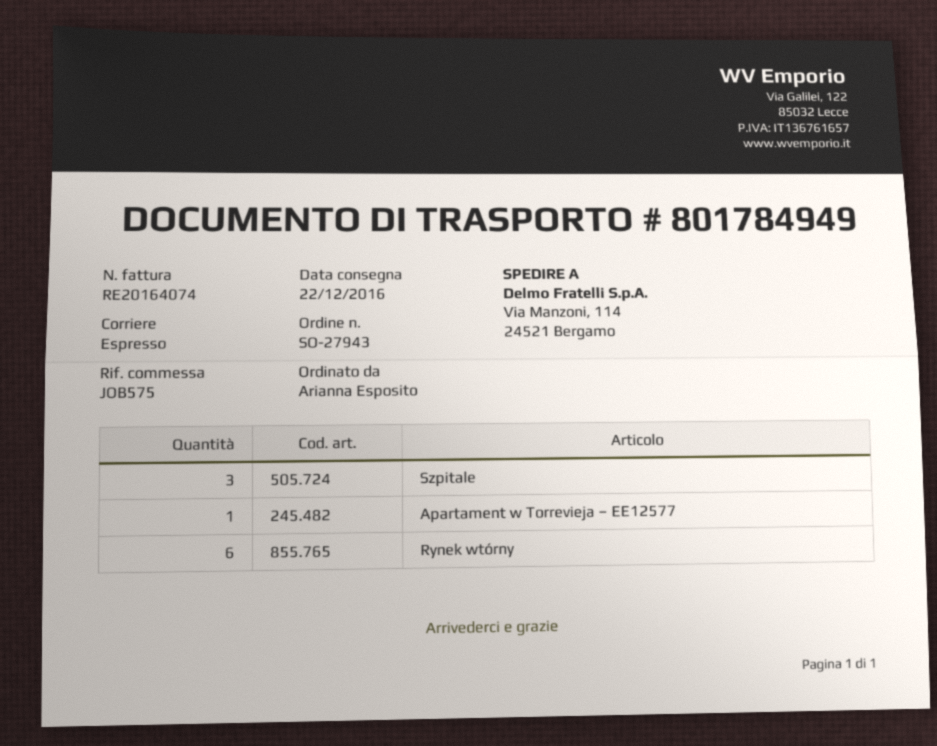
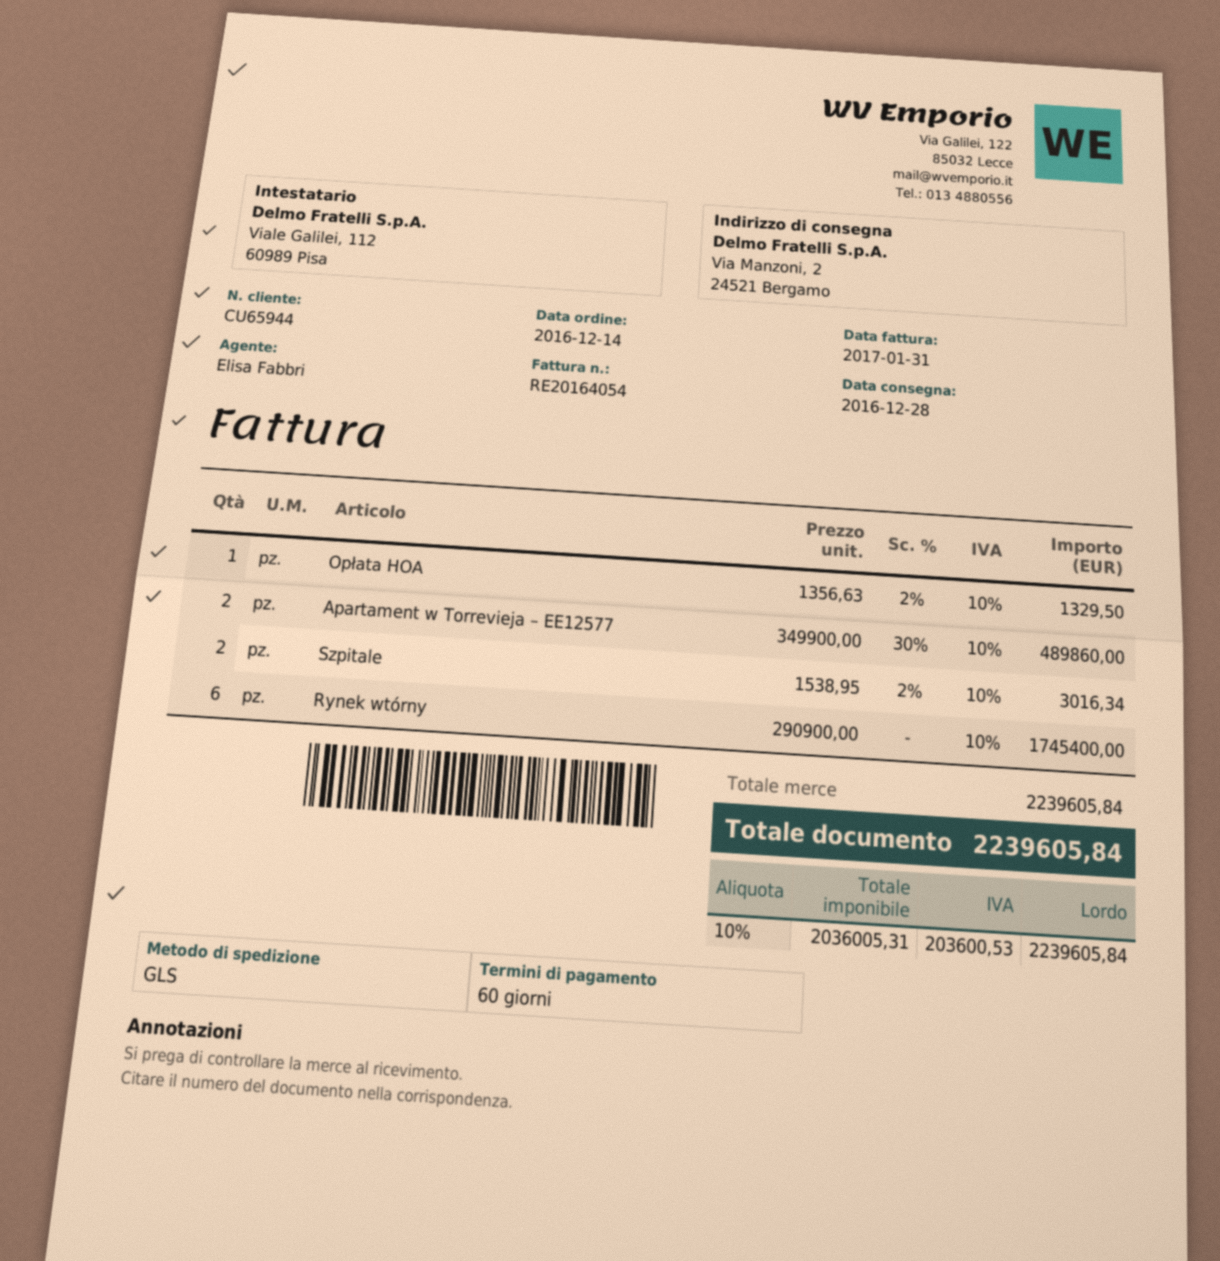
delivery date: 2016-12-22 -> 2016-12-28
invoice number: RE20164074 -> RE20164054
shipping method: express -> GLS
ship to: Via Manzoni, 114, 24521 Bergamo -> Via Manzoni, 2, 24521 Bergamo
Szpitale: 3 -> 2
Apartament w Torrevieja – EE12577: 1 -> 2
Opłata HOA: none -> 1

